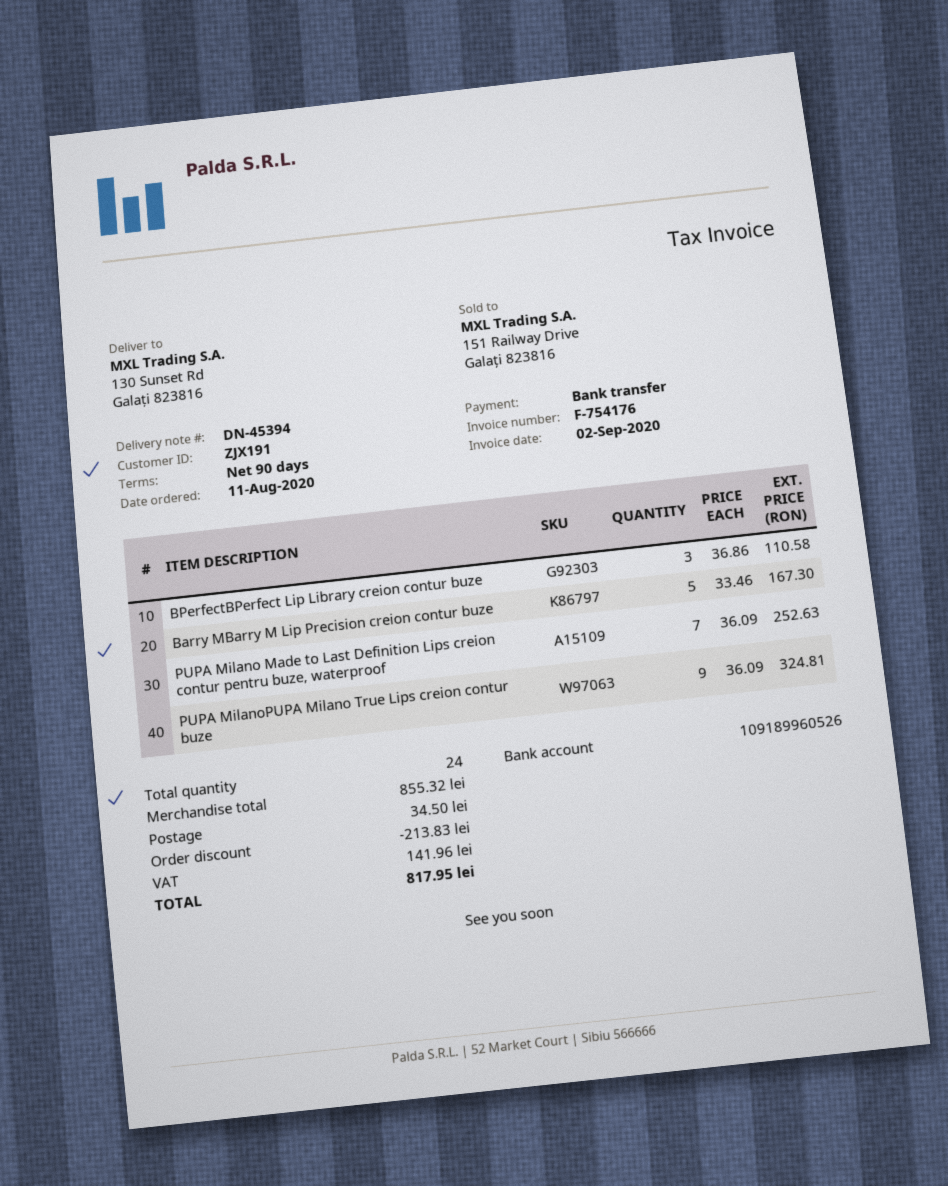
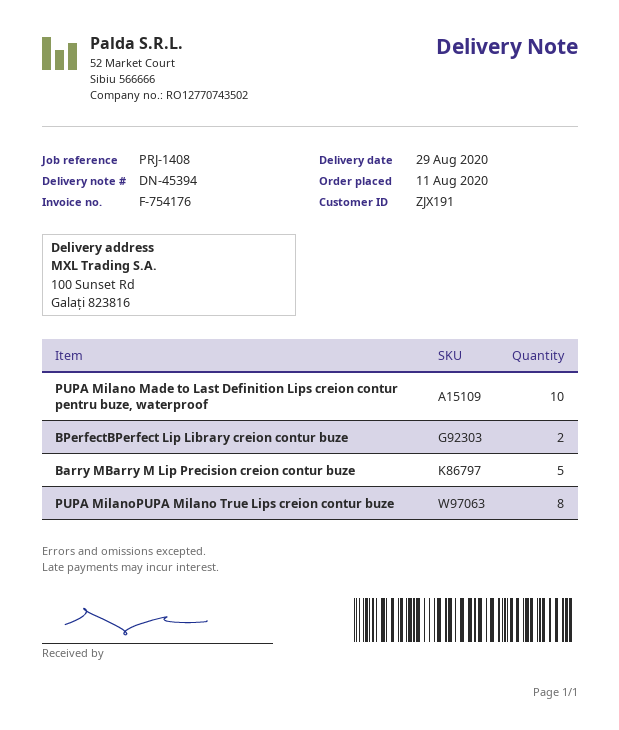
ship to: 130 Sunset Rd, Galați 823816 -> 100 Sunset Rd, Galați 823816
BPerfectBPerfect Lip Library creion contur buze: 3 -> 2
PUPA Milano Made to Last Definition Lips creion contur pentru buze, waterproof: 7 -> 10
PUPA MilanoPUPA Milano True Lips creion contur buze: 9 -> 8

